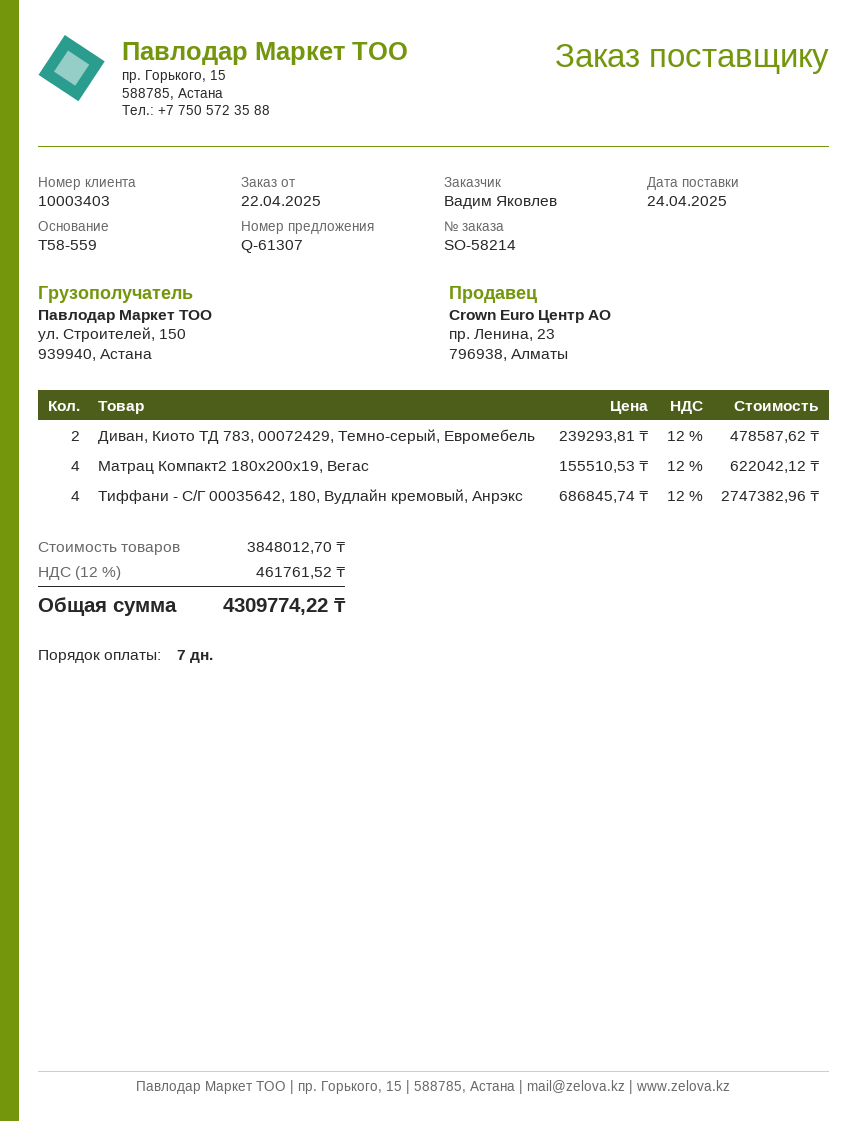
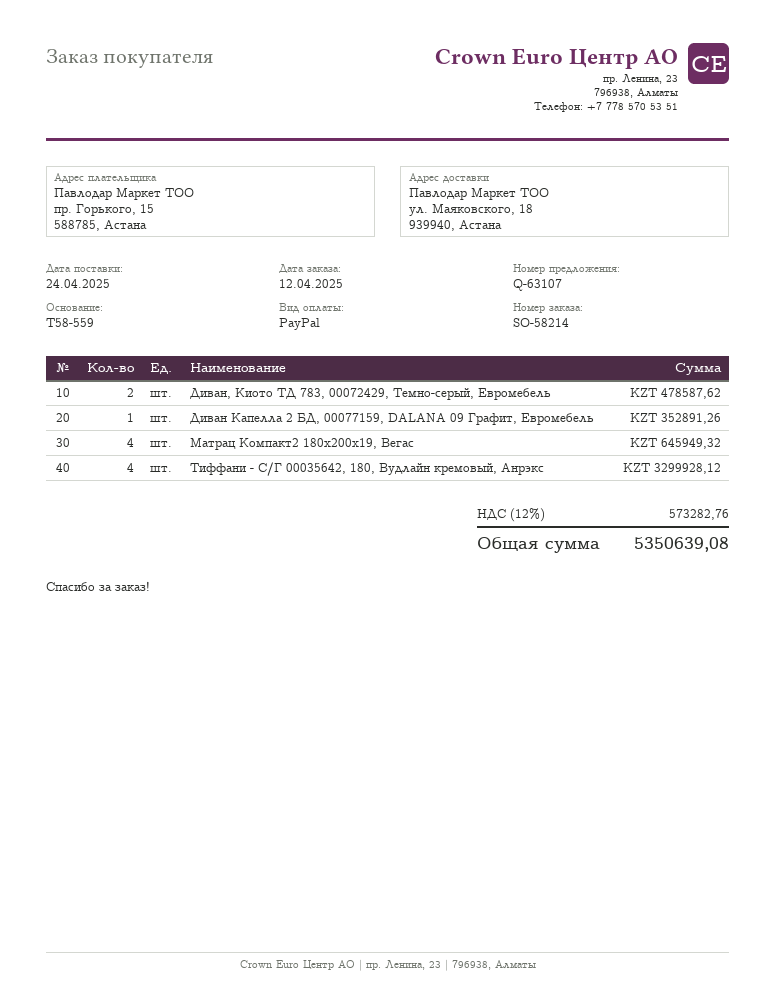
quote number: Q-61307 -> Q-63107
order date: 2025-04-22 -> 2025-04-12
ship to: ул. Строителей, 150, 939940, Астана -> ул. Маяковского, 18, 939940, Астана
Матрац Компакт2 180х200х19, Вегас: 4 for 622042.12 -> 4 for 645949.32
Тиффани - С/Г 00035642, 180, Вудлайн кремовый, Анрэкс: 4 for 2747382.96 -> 4 for 3299928.12
Диван Капелла 2 БД, 00077159, DALANA 09 Графит, Евромебель: none -> 1 for 352891.26
tax: 12% = 461761.52 -> 12% = 573282.76
total: 4309774.22 -> 5350639.08

